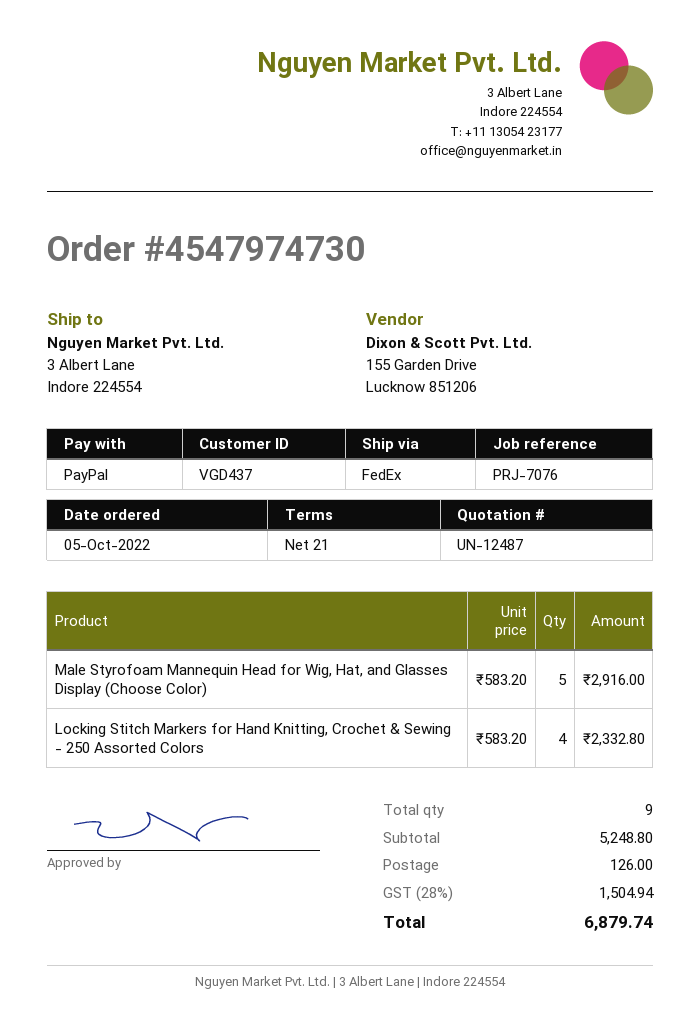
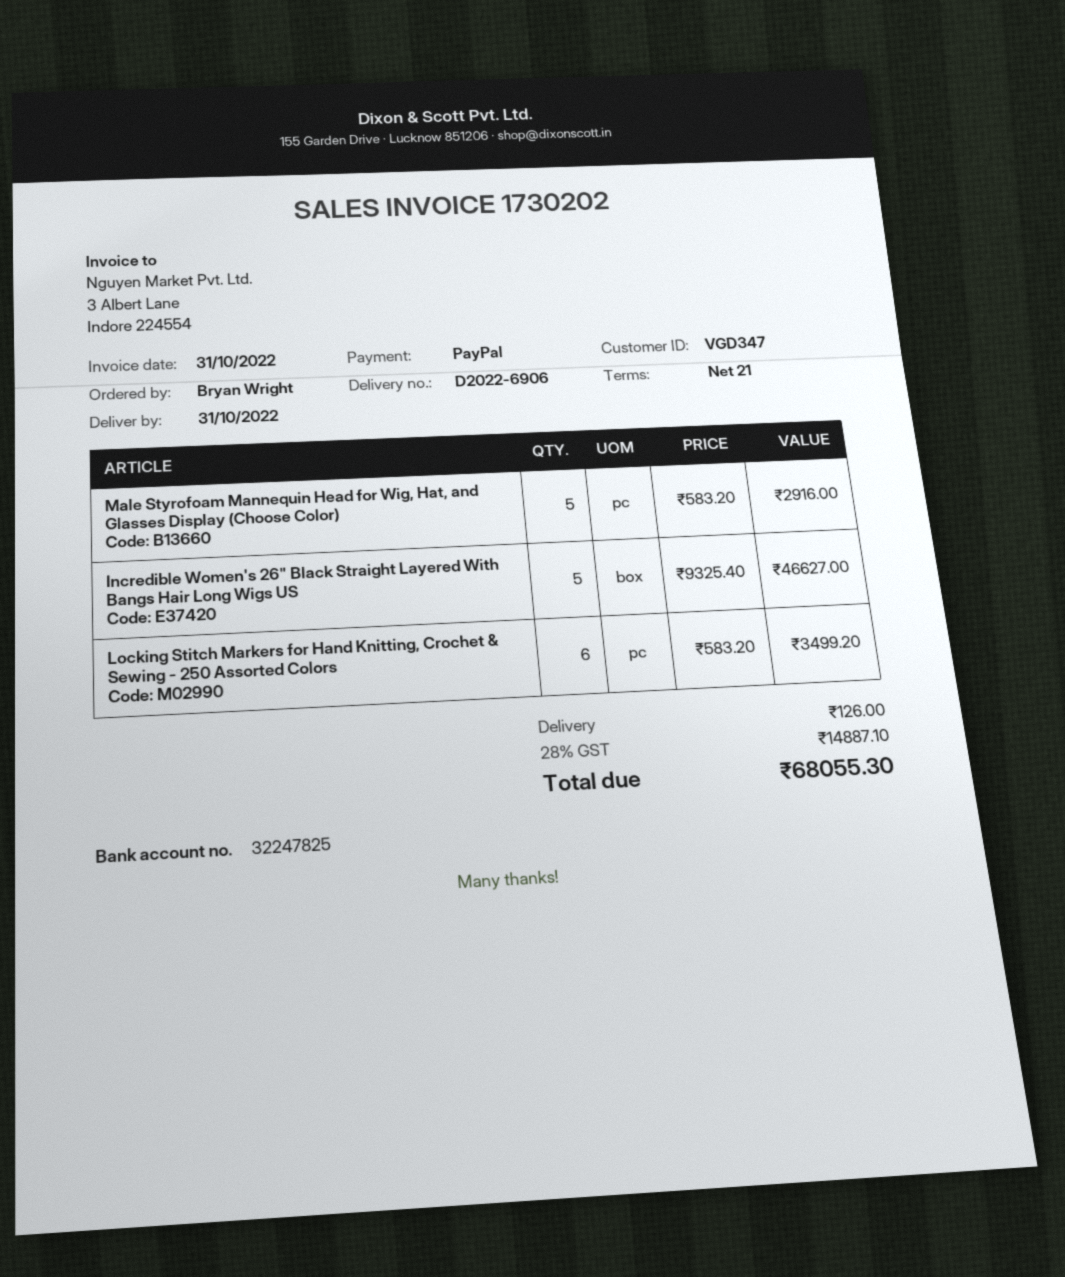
customer number: VGD437 -> VGD347
Locking Stitch Markers for Hand Knitting, Crochet & Sewing - 250 Assorted Colors: 4 x 583.20 = 2332.80 -> 6 x 583.20 = 3499.20
Incredible Women's 26" Black Straight Layered With Bangs Hair Long Wigs US: none -> 5 x 9325.40 = 46627.00
tax: 28% = 1504.94 -> 28% = 14887.10
total: 6879.74 -> 68055.30

